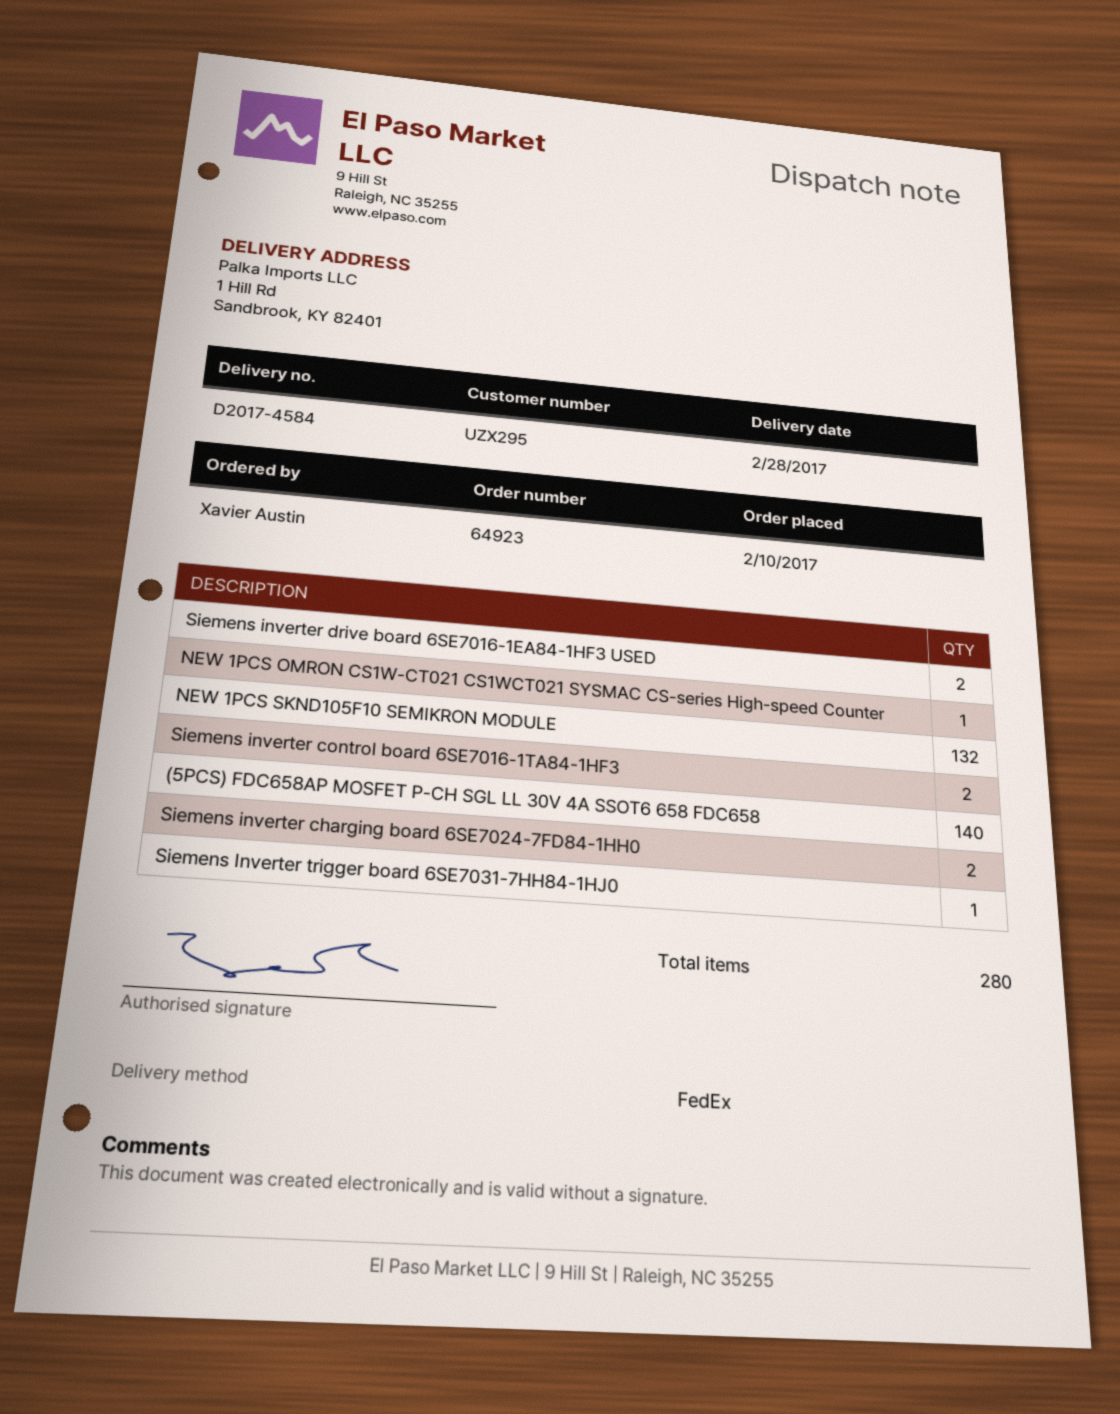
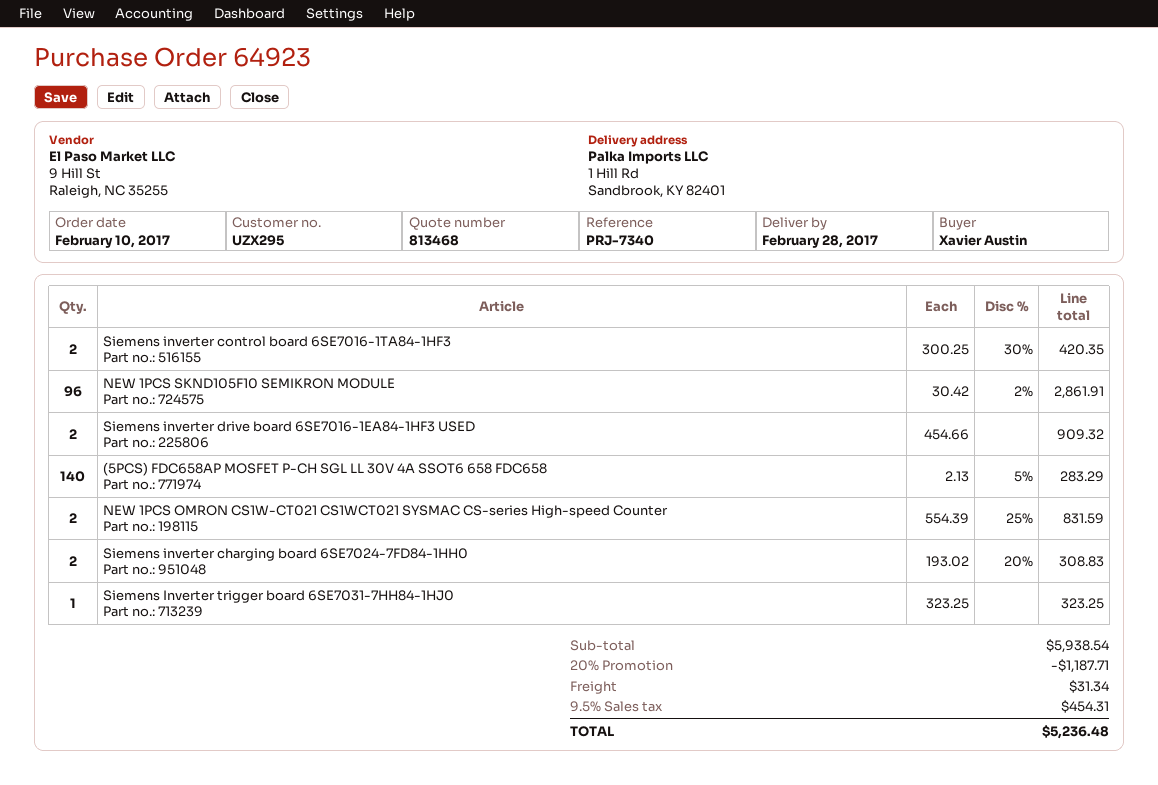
NEW 1PCS OMRON CS1W-CT021 CS1WCT021 SYSMAC CS-series High-speed Counter: 1 -> 2
NEW 1PCS SKND105F10 SEMIKRON MODULE: 132 -> 96

